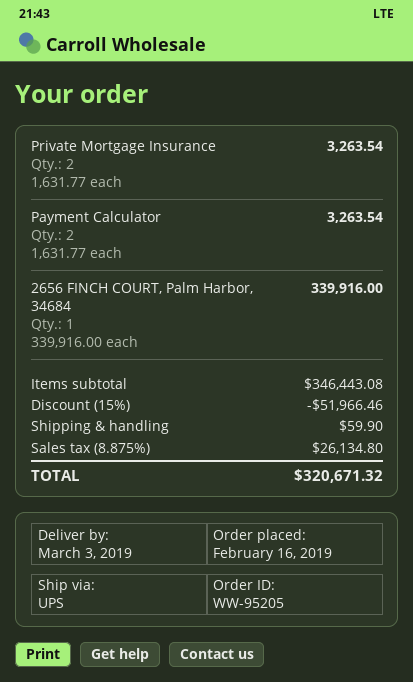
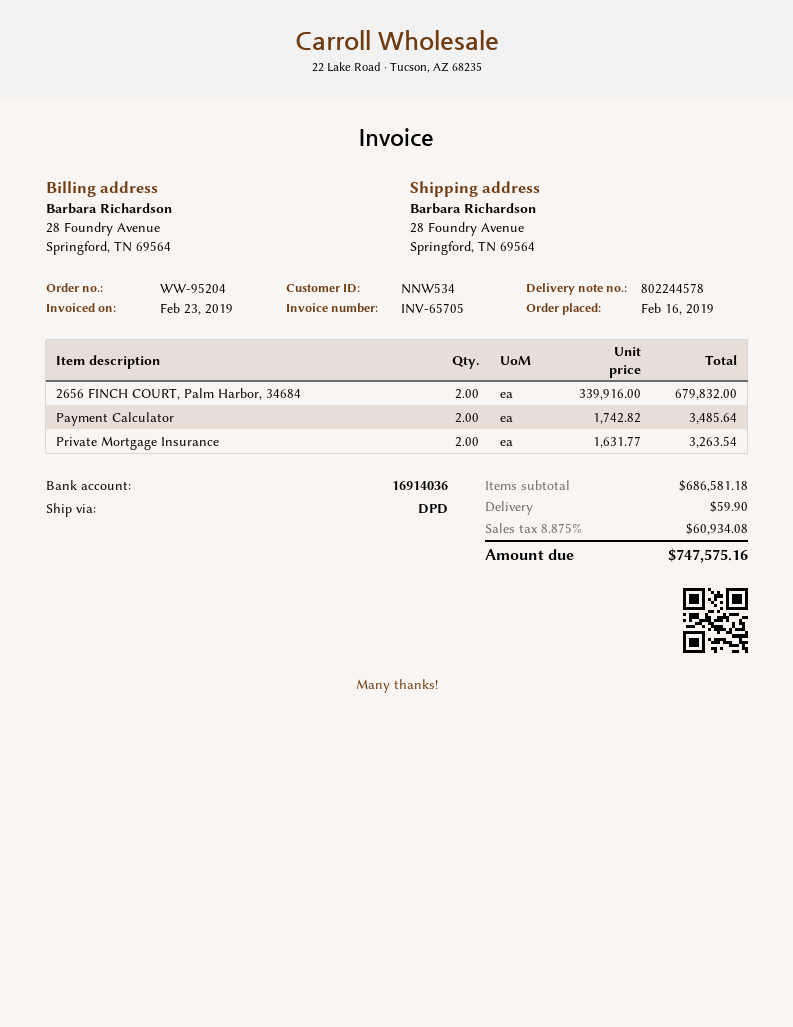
order number: WW-95205 -> WW-95204
shipping method: UPS -> DPD
Payment Calculator: 2 x 1631.77 = 3263.54 -> 2 x 1742.82 = 3485.64
2656 FINCH COURT, Palm Harbor, 34684: 1 x 339916.00 = 339916.00 -> 2 x 339916.00 = 679832.00
subtotal: 346443.08 -> 686581.18
discount: 15% = 51966.46 -> none
tax: 8.875% = 26134.80 -> 8.875% = 60934.08
total: 320671.32 -> 747575.16

